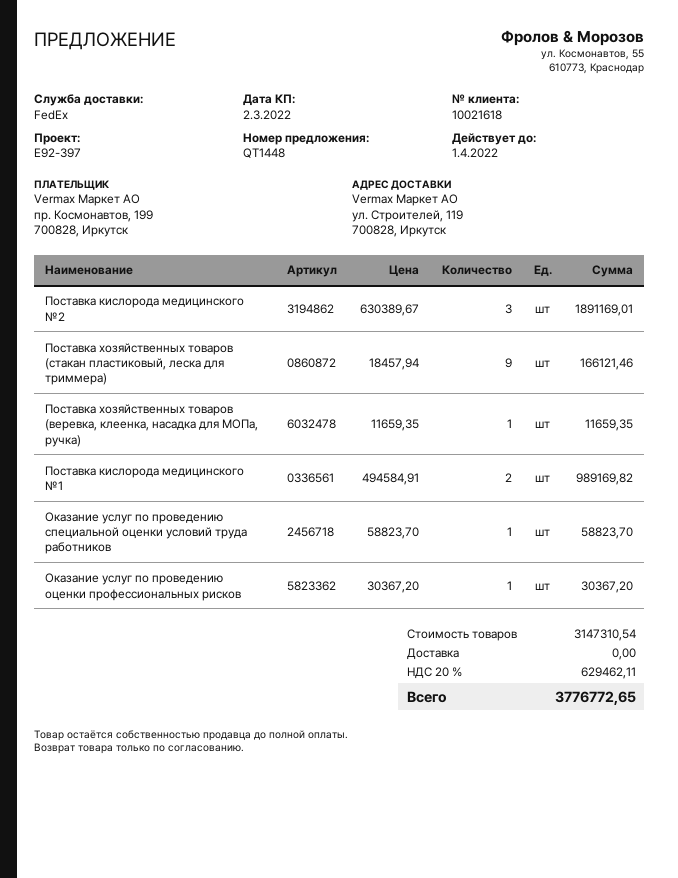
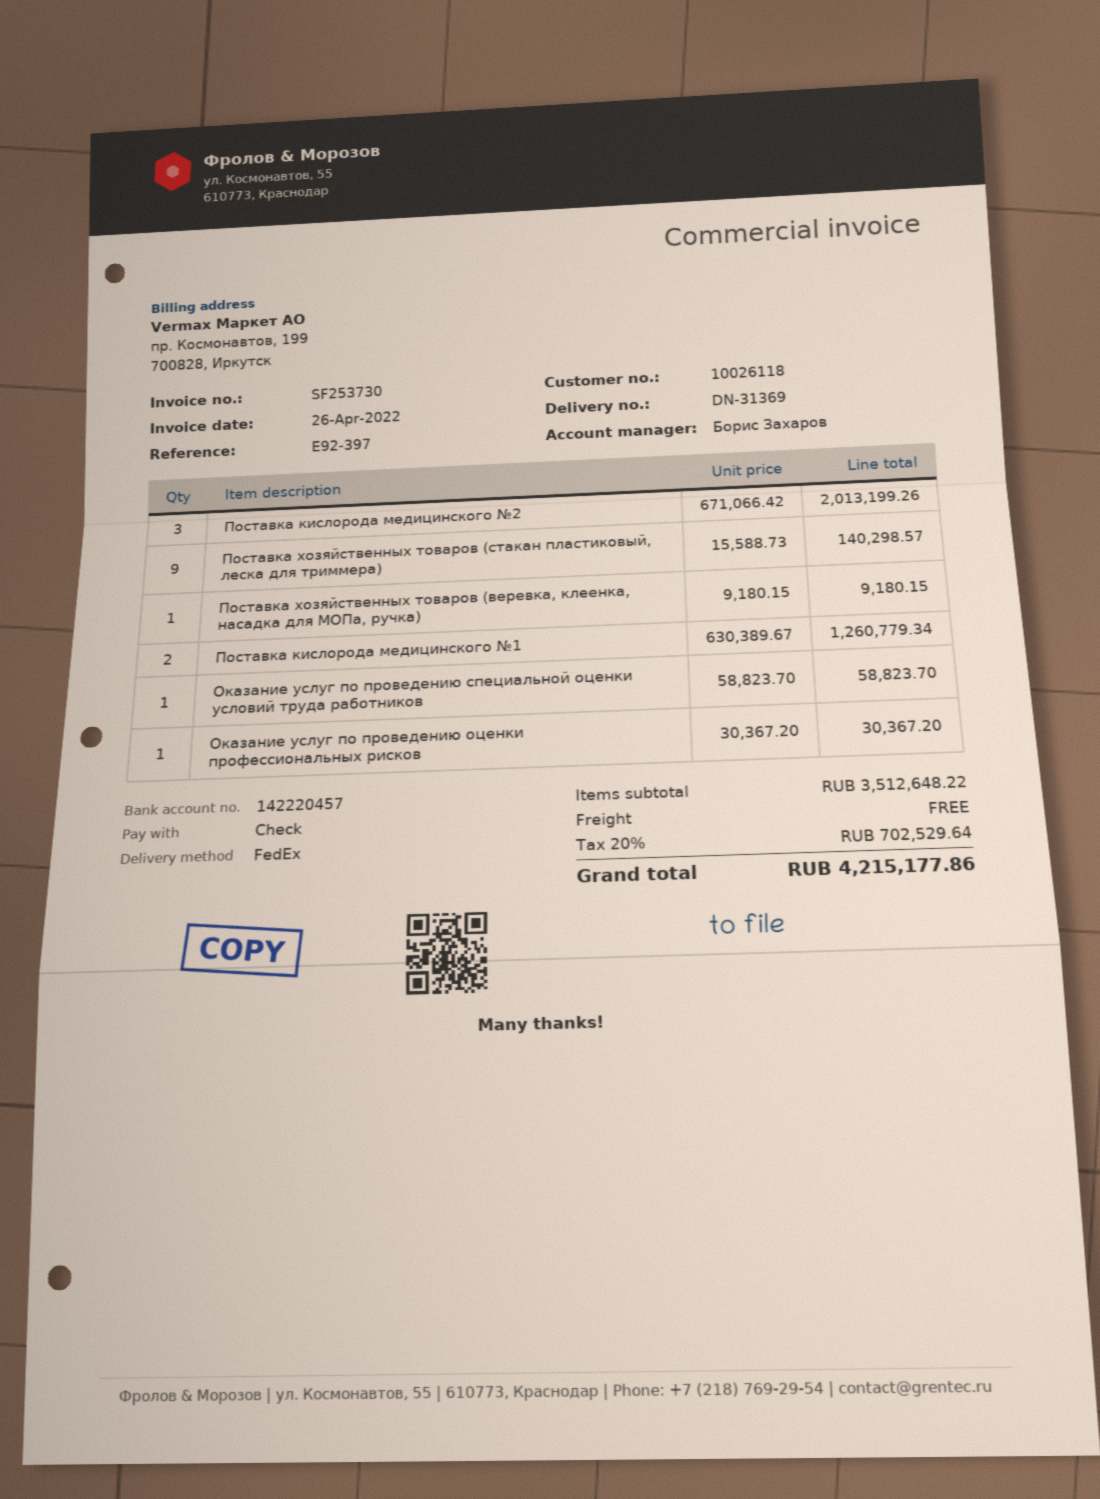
customer number: 10021618 -> 10026118
Поставка кислорода медицинского №2: 3 x 630389.67 = 1891169.01 -> 3 x 671066.42 = 2013199.26
Поставка хозяйственных товаров (стакан пластиковый, леска для триммера): 9 x 18457.94 = 166121.46 -> 9 x 15588.73 = 140298.57
Поставка хозяйственных товаров (веревка, клеенка, насадка для МОПа, ручка): 1 x 11659.35 = 11659.35 -> 1 x 9180.15 = 9180.15
Поставка кислорода медицинского №1: 2 x 494584.91 = 989169.82 -> 2 x 630389.67 = 1260779.34
subtotal: 3147310.54 -> 3512648.22
tax: 20% = 629462.11 -> 20% = 702529.64
total: 3776772.65 -> 4215177.86

